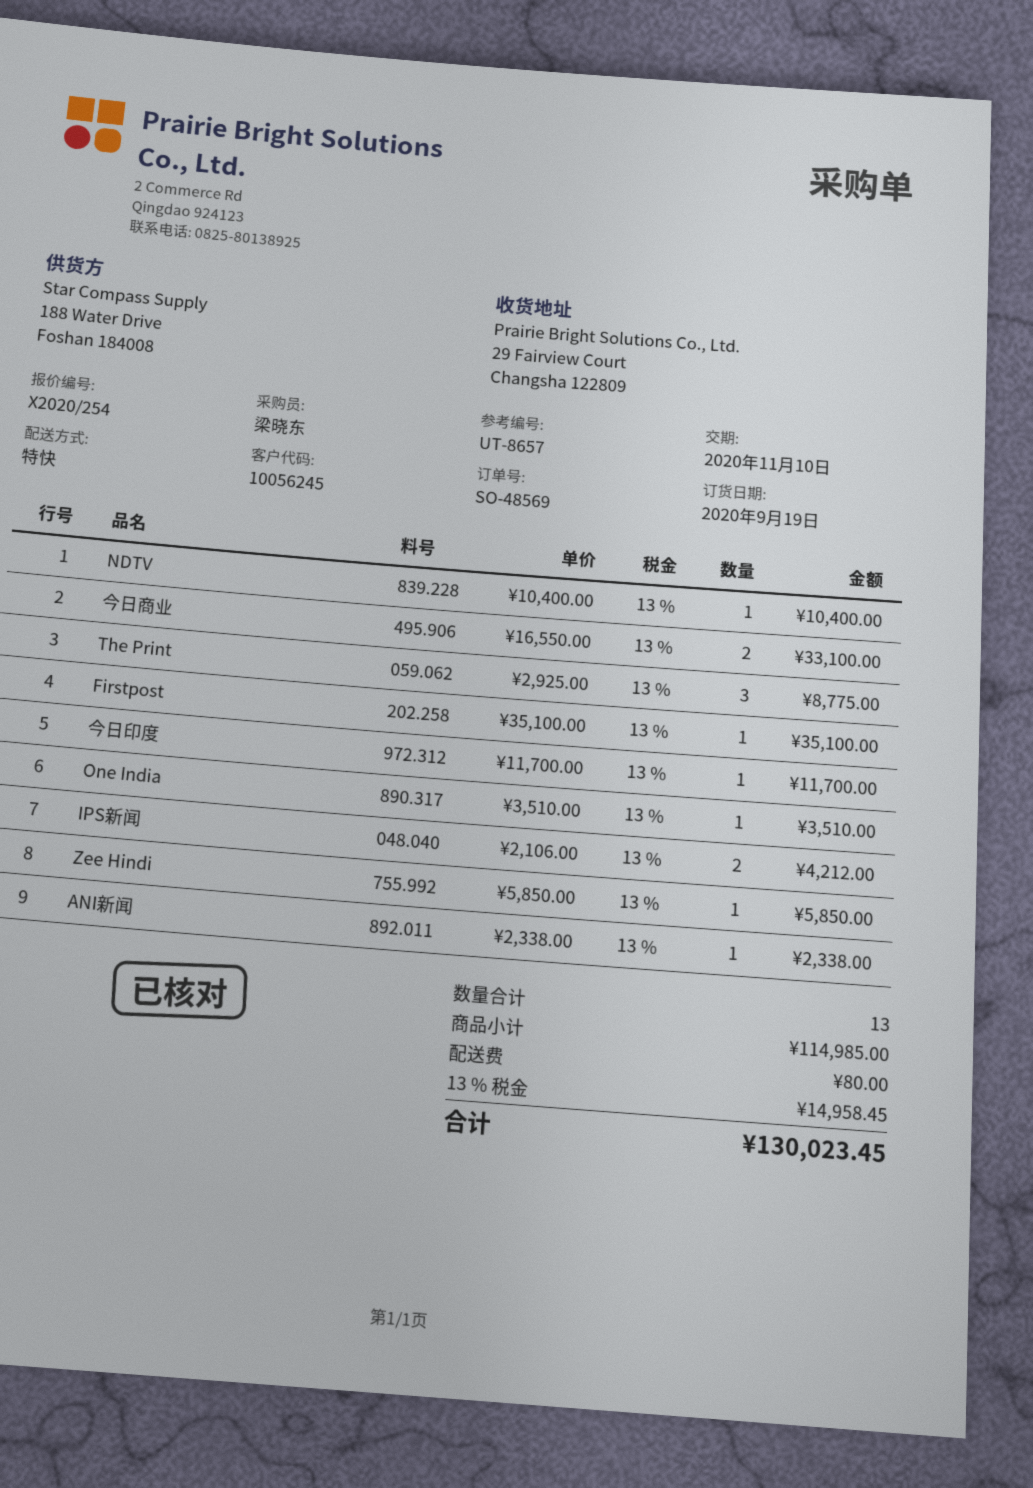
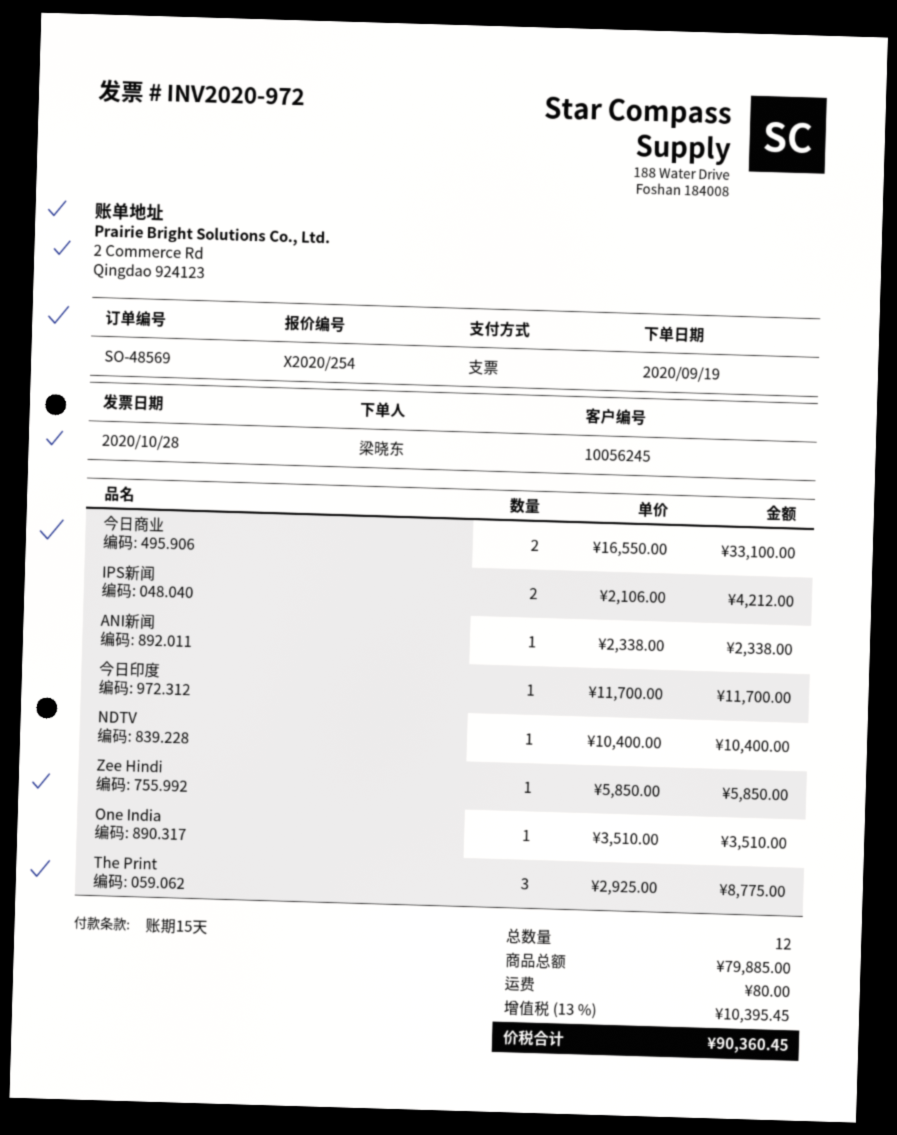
Firstpost: 1 x 35100.00 = 35100.00 -> none
total quantity: 13 -> 12
subtotal: 114985.00 -> 79885.00
tax: 13% = 14958.45 -> 13% = 10395.45
total: 130023.45 -> 90360.45

